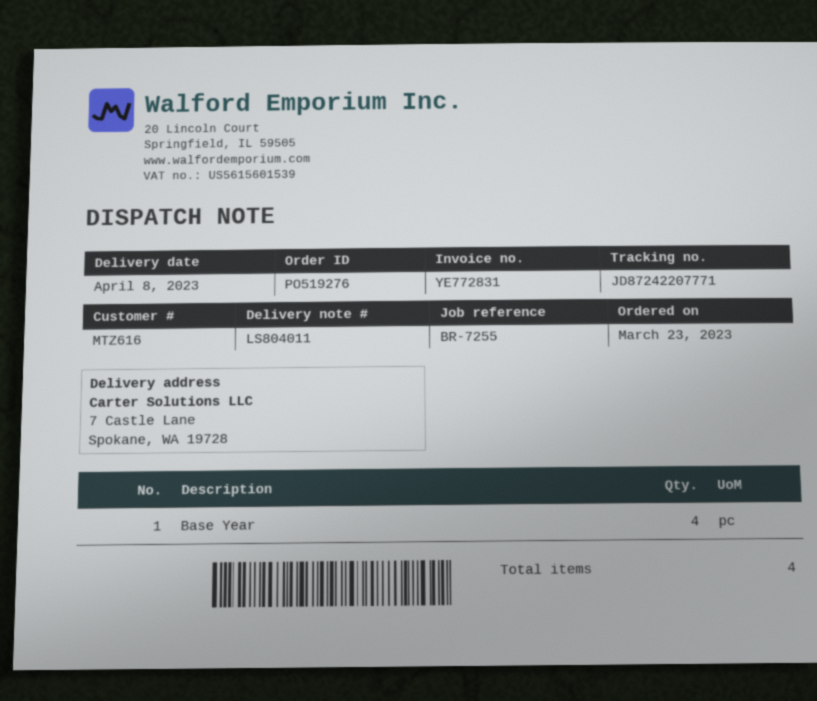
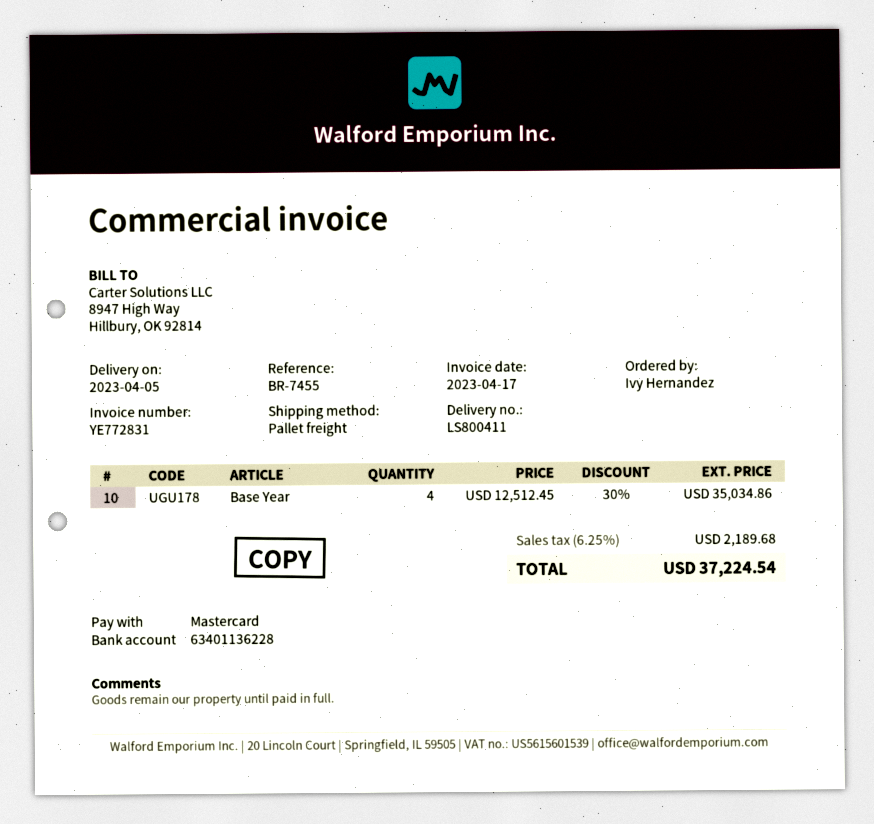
delivery note number: LS804011 -> LS800411
delivery date: 2023-04-08 -> 2023-04-05
reference: BR-7255 -> BR-7455

